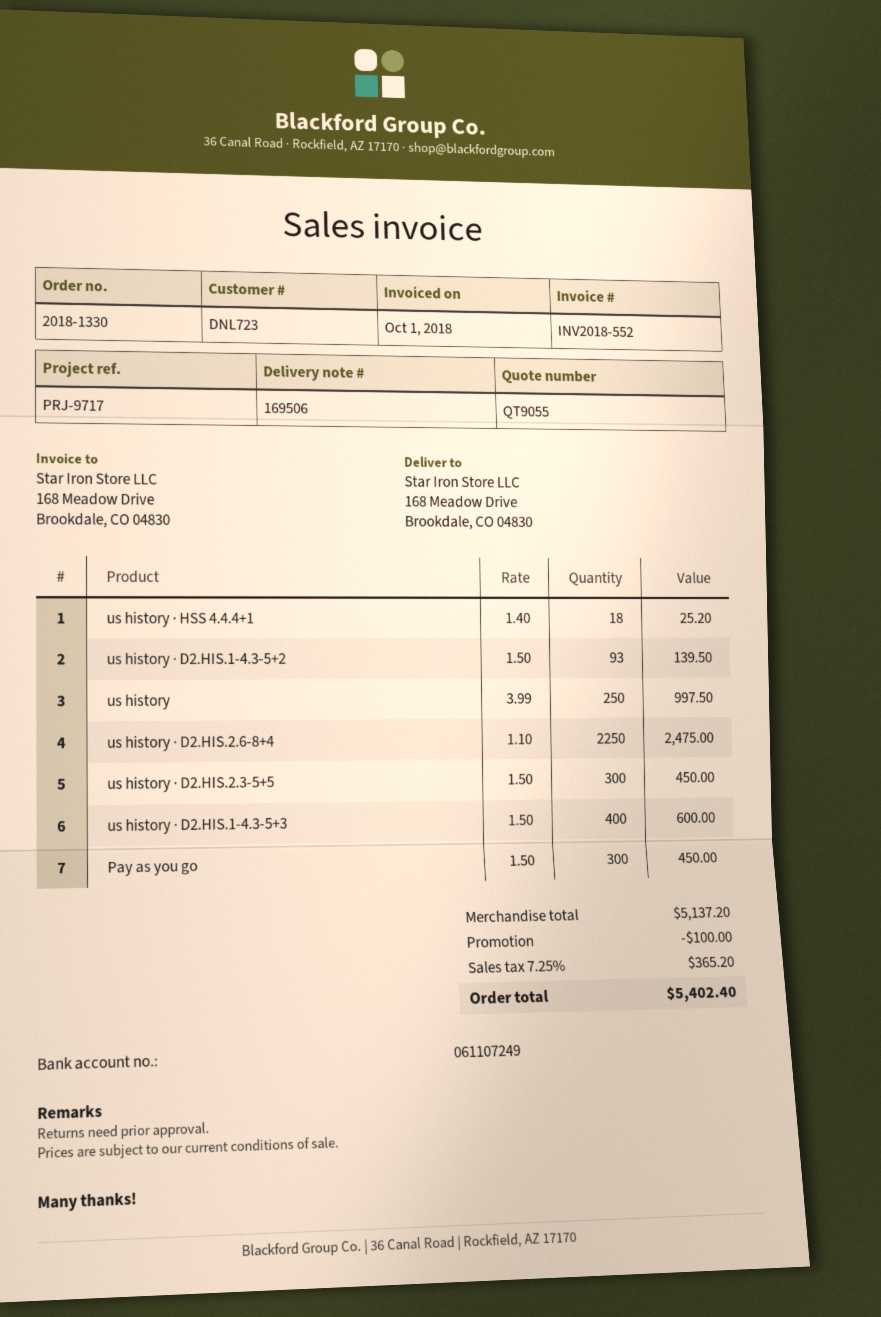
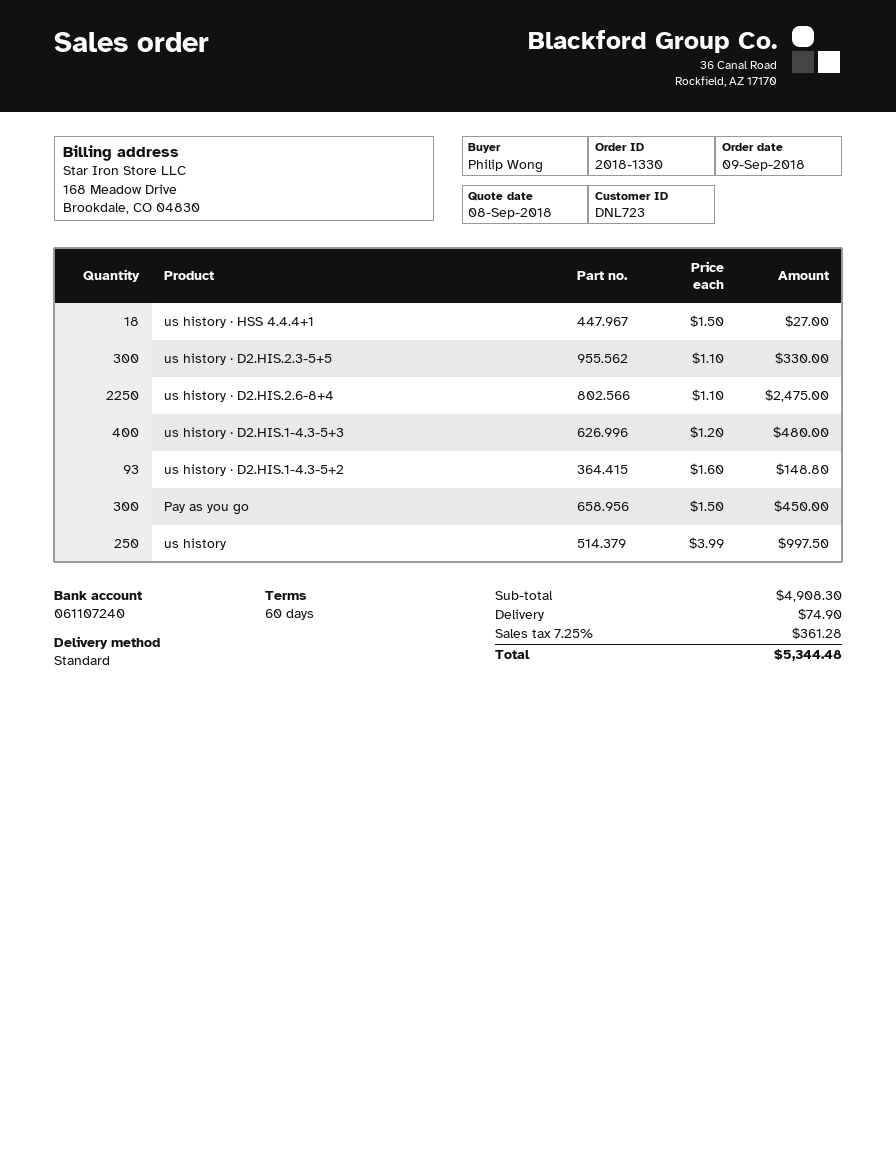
bank account: 061107249 -> 061107240
us history · HSS 4.4.4+1: 18 x 1.40 = 25.20 -> 18 x 1.50 = 27.00
us history · D2.HIS.1-4.3-5+2: 93 x 1.50 = 139.50 -> 93 x 1.60 = 148.80
us history · D2.HIS.2.3-5+5: 300 x 1.50 = 450.00 -> 300 x 1.10 = 330.00
us history · D2.HIS.1-4.3-5+3: 400 x 1.50 = 600.00 -> 400 x 1.20 = 480.00
subtotal: 5137.20 -> 4908.30
discount: 100.00 -> none
shipping: none -> 74.90
tax: 7.25% = 365.20 -> 7.25% = 361.28
total: 5402.40 -> 5344.48

